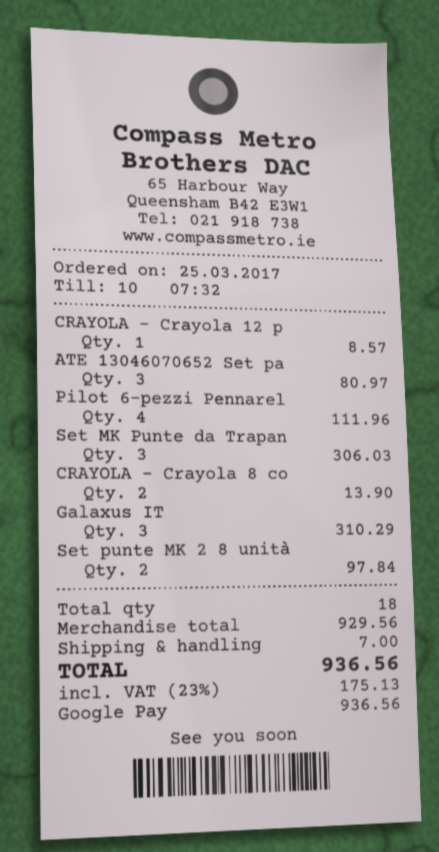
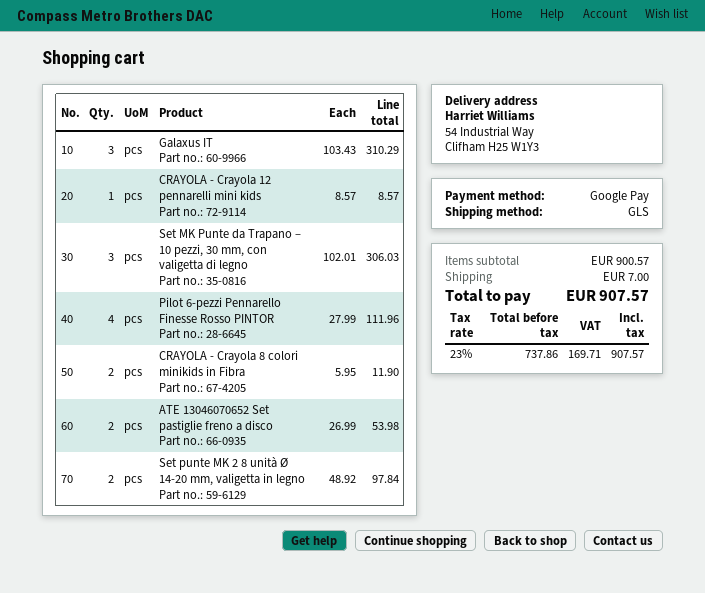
ATE 13046070652 Set pa: 3 for 80.97 -> 2 for 53.98
CRAYOLA - Crayola 8 co: 2 for 13.90 -> 2 for 11.90
subtotal: 929.56 -> 900.57
tax: 23% = 175.13 -> 23% = 169.71
total: 936.56 -> 907.57

